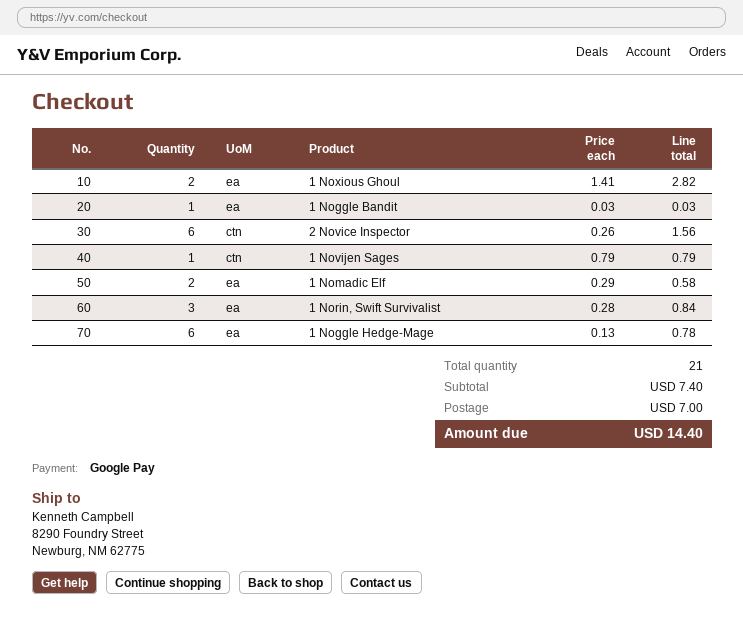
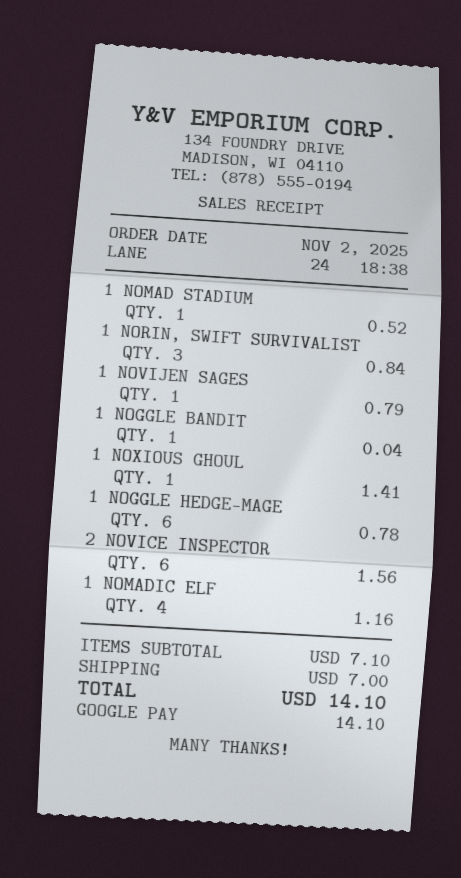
1 Noxious Ghoul: 2 for 2.82 -> 1 for 1.41
1 Noggle Bandit: 1 for 0.03 -> 1 for 0.04
1 Nomadic Elf: 2 for 0.58 -> 4 for 1.16
1 NOMAD STADIUM: none -> 1 for 0.52
subtotal: 7.40 -> 7.10
total: 14.40 -> 14.10

